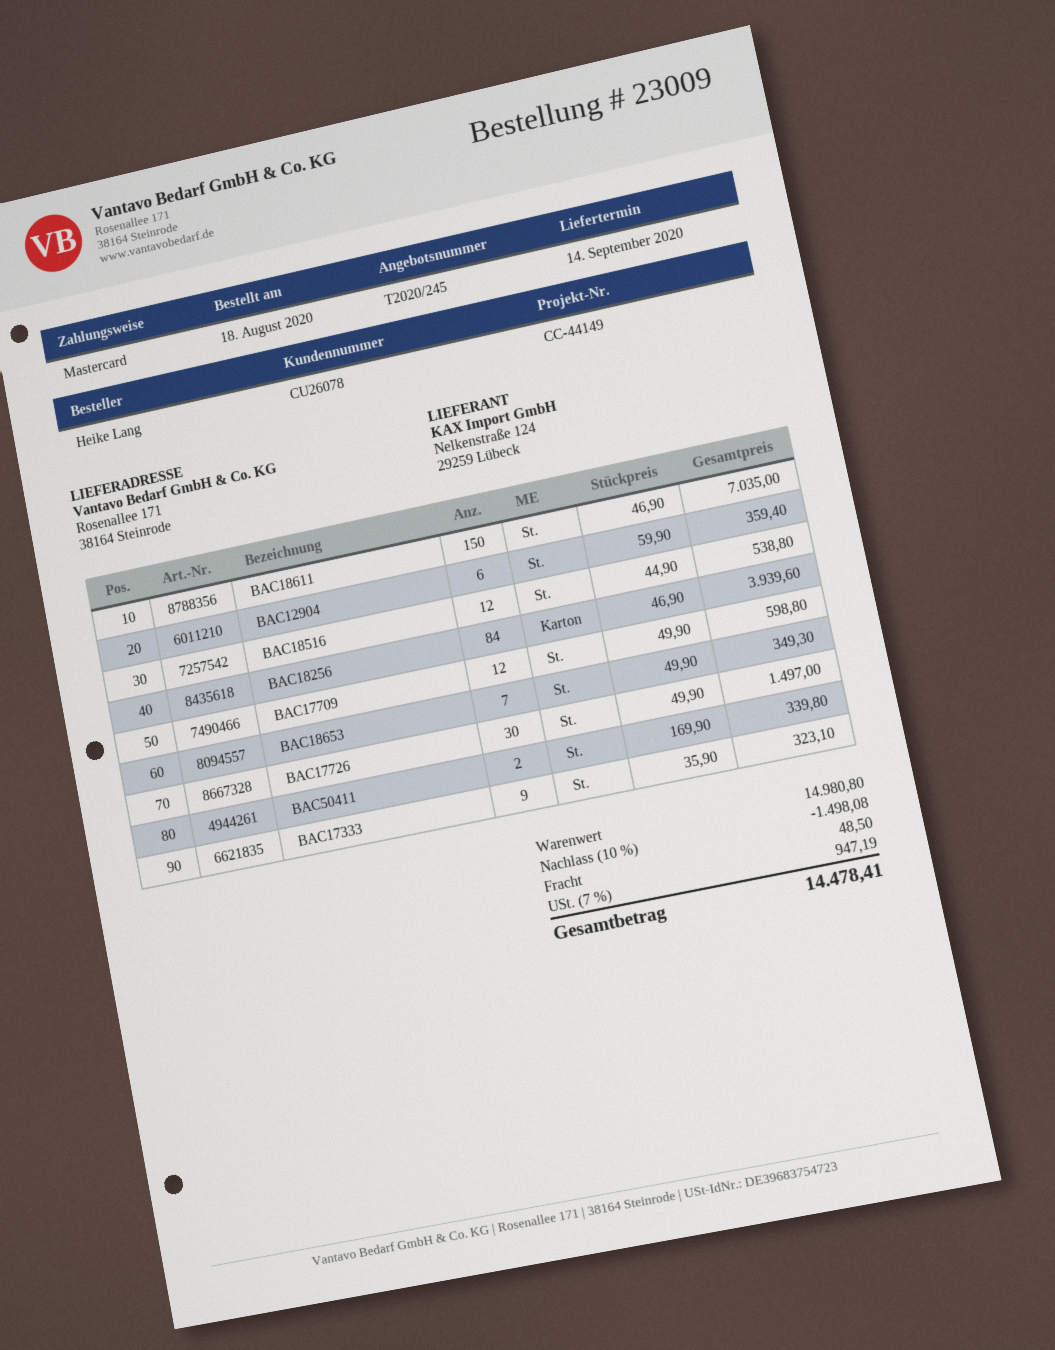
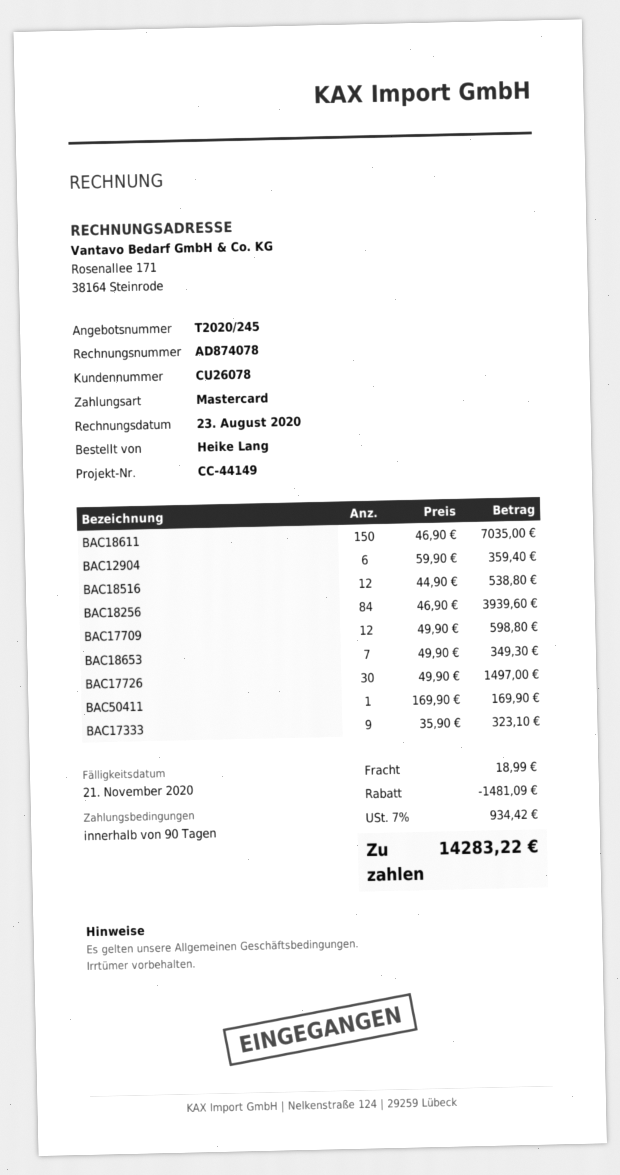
BAC50411: 2 x 169.90 = 339.80 -> 1 x 169.90 = 169.90
discount: 1498.08 -> 1481.09
shipping: 48.50 -> 18.99
tax: 7% = 947.19 -> 7% = 934.42
total: 14478.41 -> 14283.22

